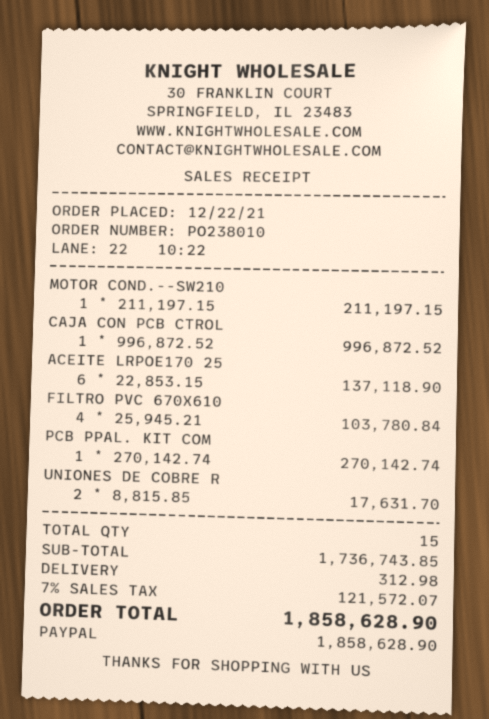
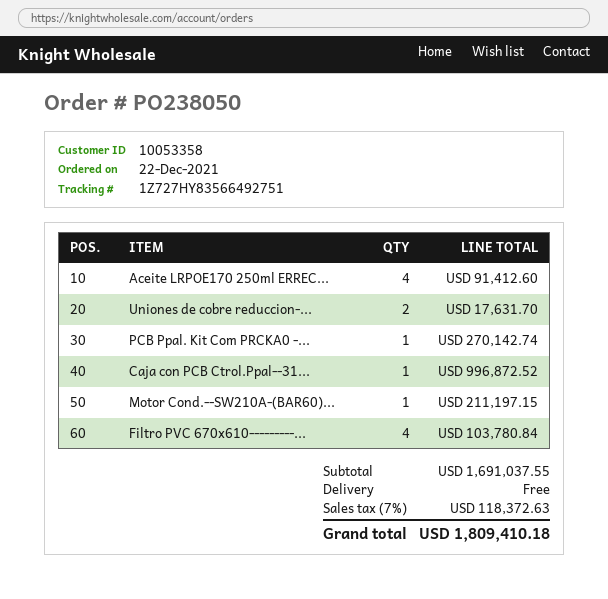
order number: PO238010 -> PO238050
ACEITE LRPOE170 25: 6 for 137118.90 -> 4 for 91412.60
subtotal: 1736743.85 -> 1691037.55
shipping: 312.98 -> 0.00
tax: 7% = 121572.07 -> 7% = 118372.63
total: 1858628.90 -> 1809410.18

